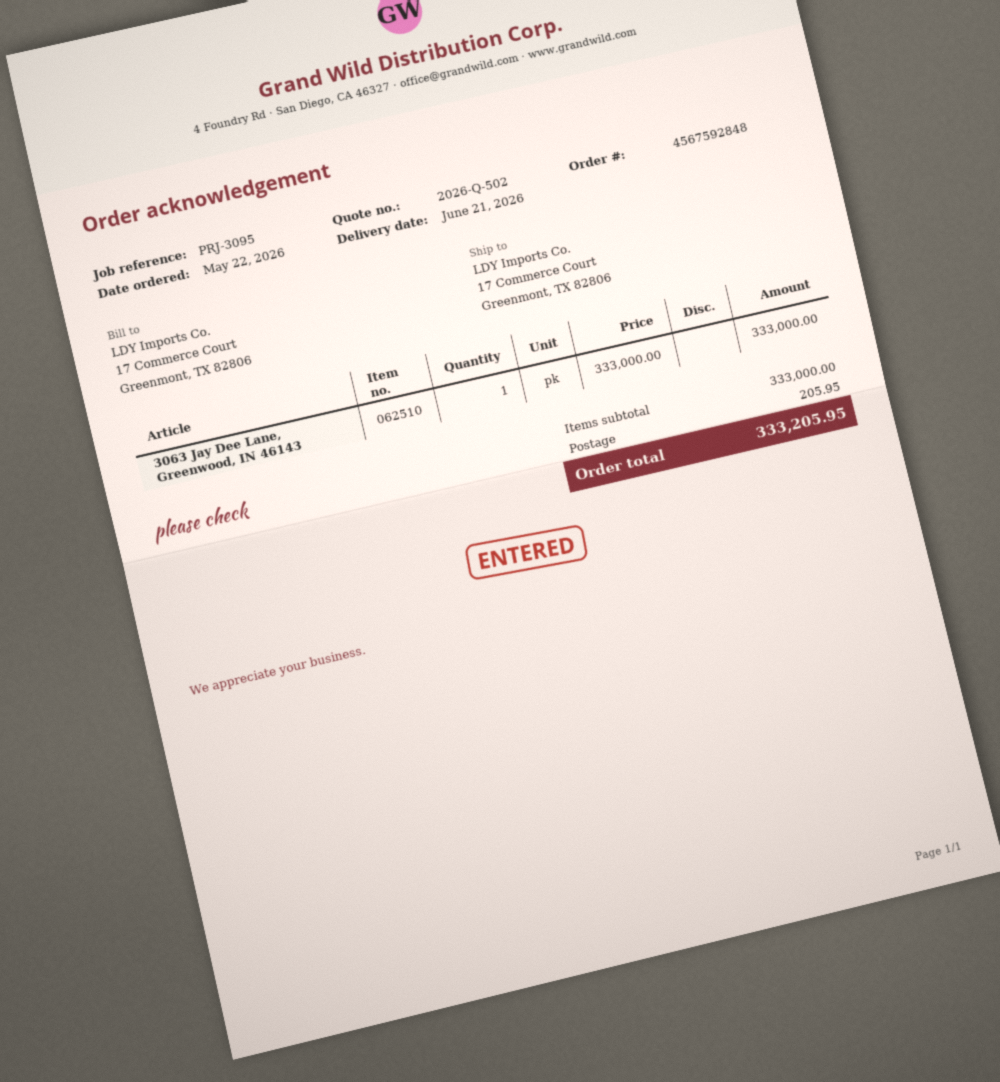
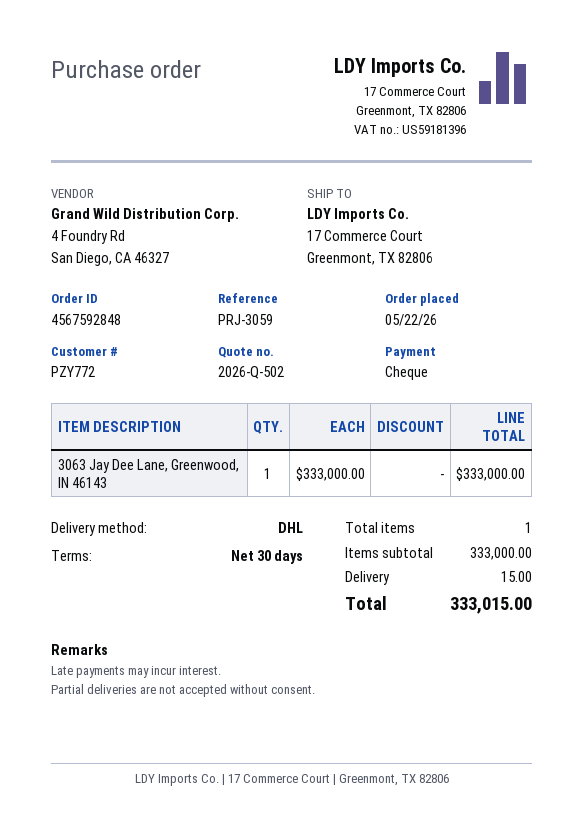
reference: PRJ-3095 -> PRJ-3059
shipping: 205.95 -> 15.00
total: 333205.95 -> 333015.00

